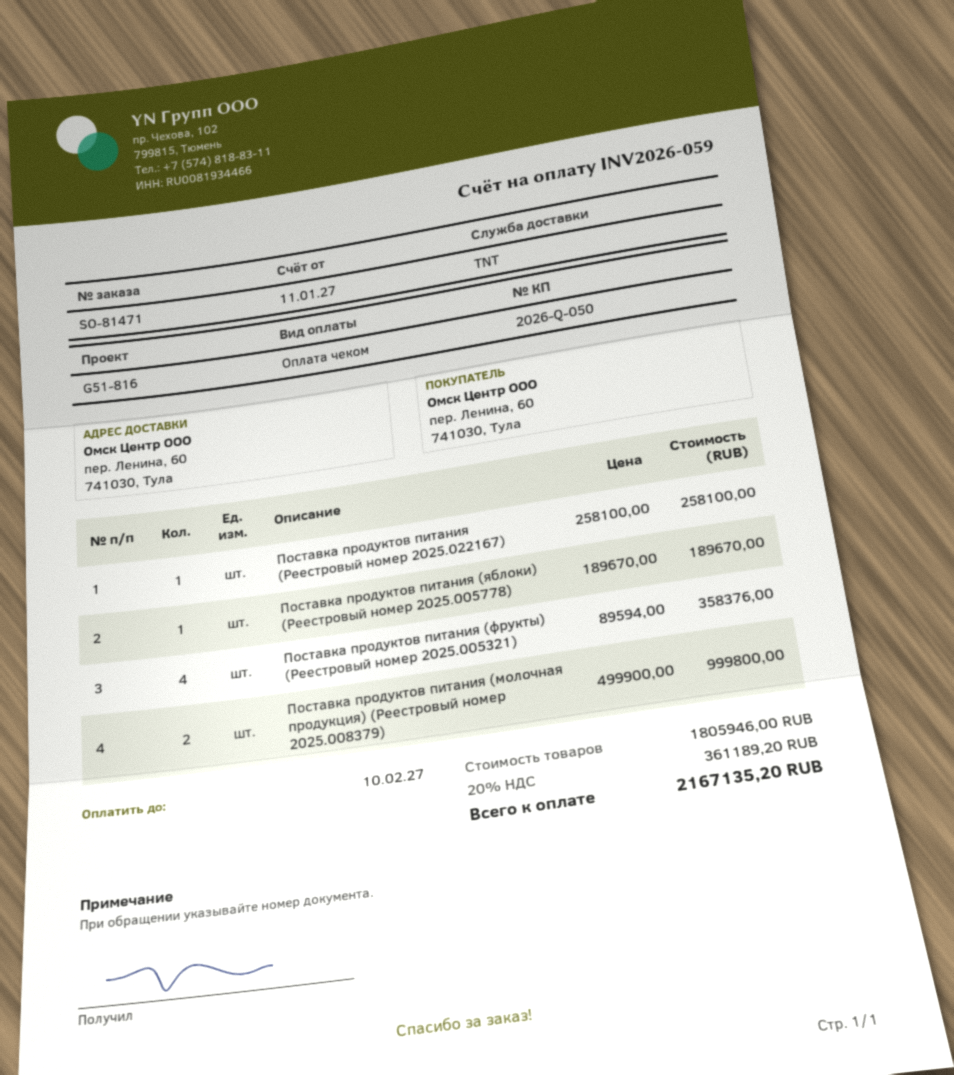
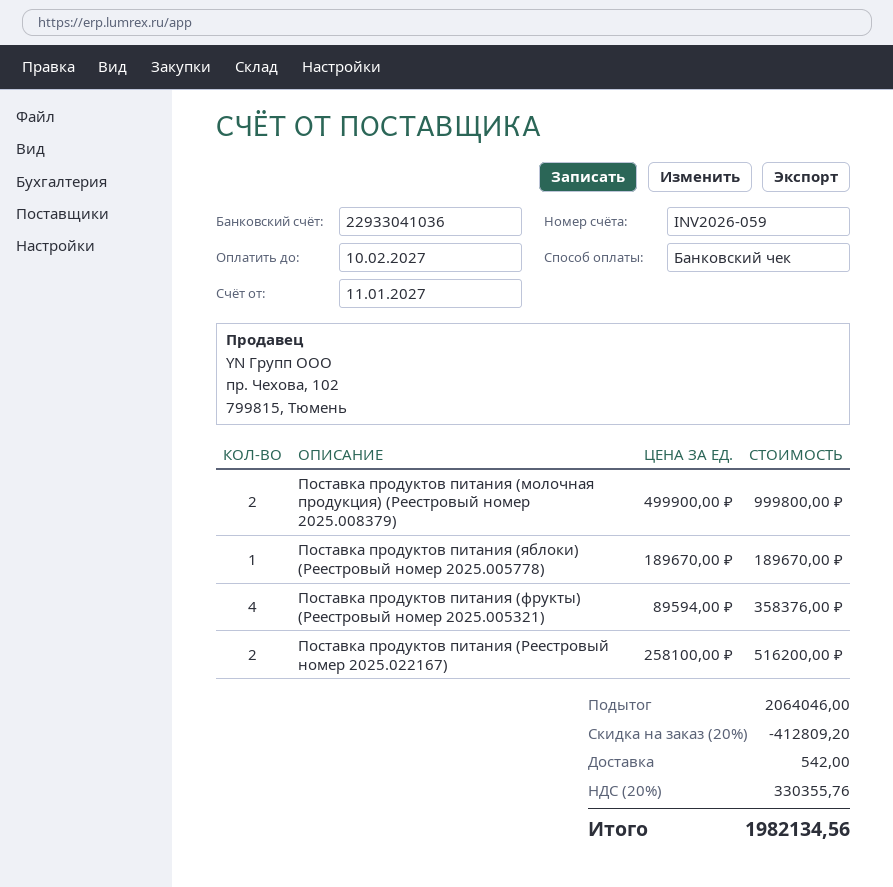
Поставка продуктов питания (Реестровый номер 2025.022167): 1 x 258100.00 = 258100.00 -> 2 x 258100.00 = 516200.00
subtotal: 1805946.00 -> 2064046.00
discount: none -> 20% = 412809.20
shipping: none -> 542.00
tax: 20% = 361189.20 -> 20% = 330355.76
total: 2167135.20 -> 1982134.56

